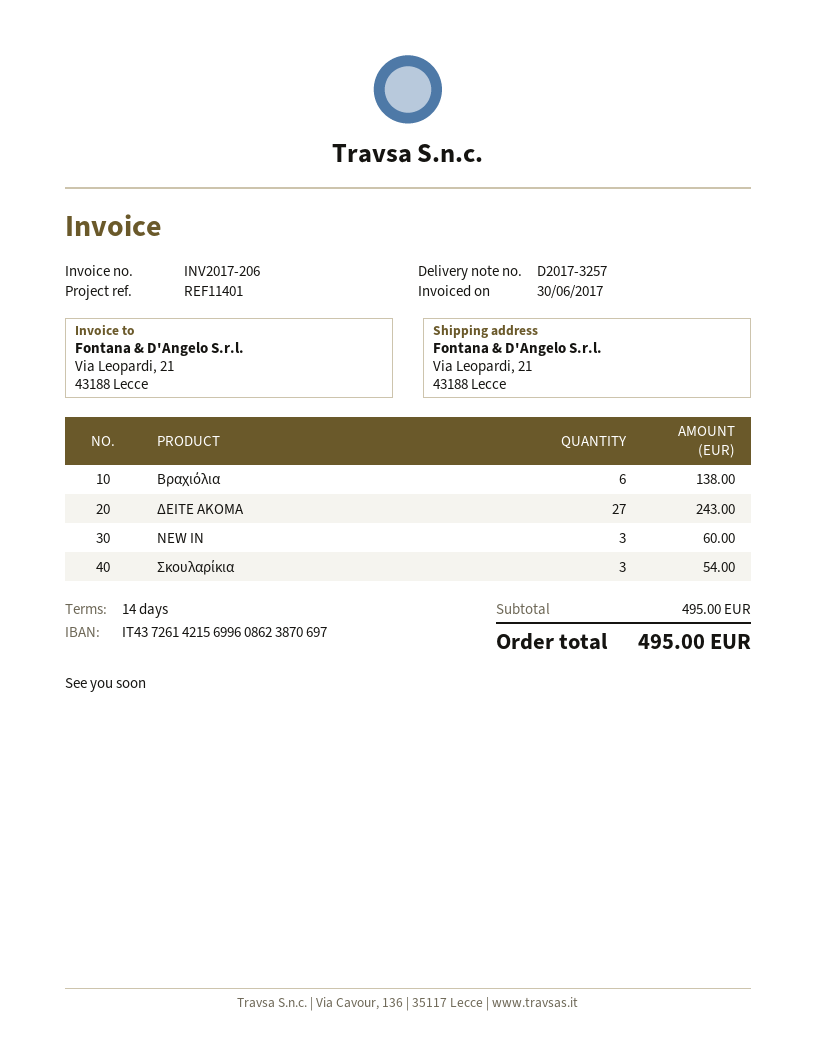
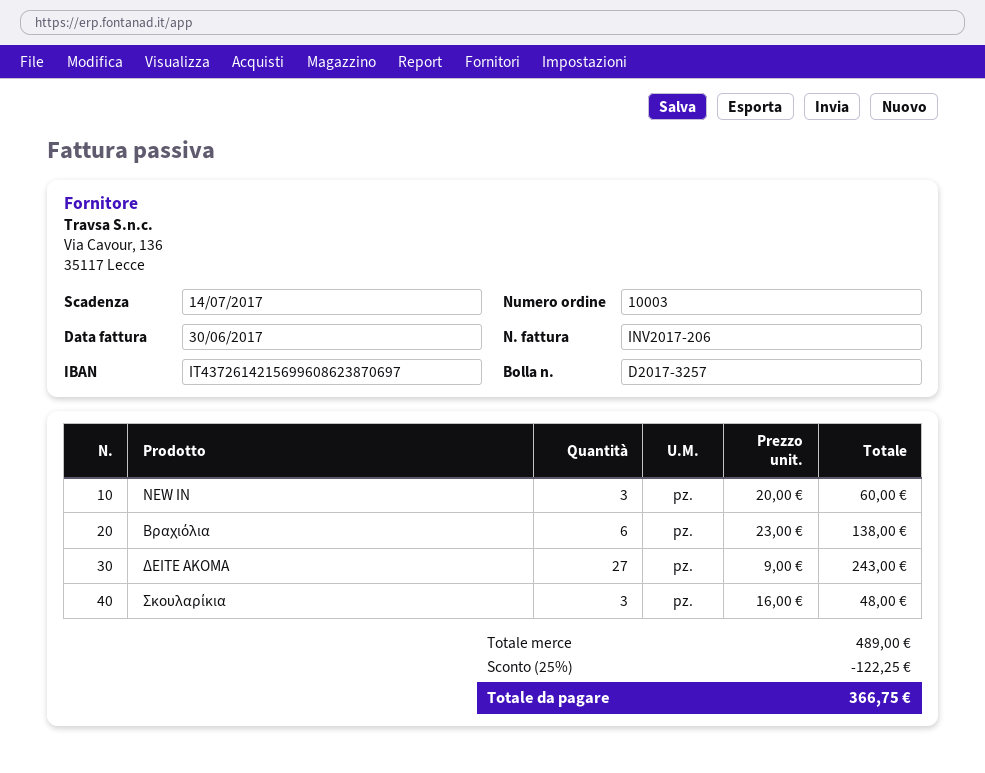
Σκουλαρίκια: 3 for 54.00 -> 3 for 48.00
subtotal: 495.00 -> 489.00
discount: none -> 25% = 122.25
total: 495.00 -> 366.75

